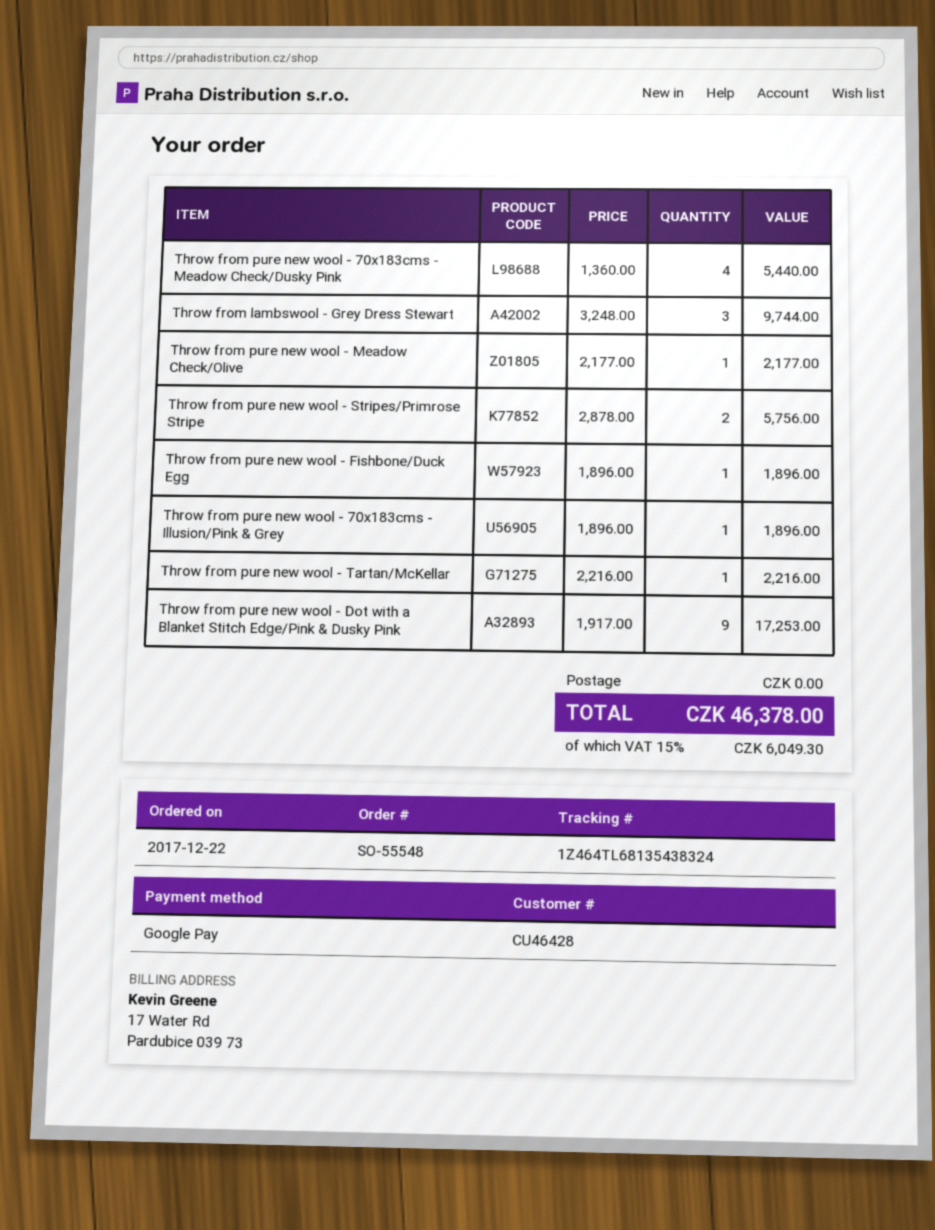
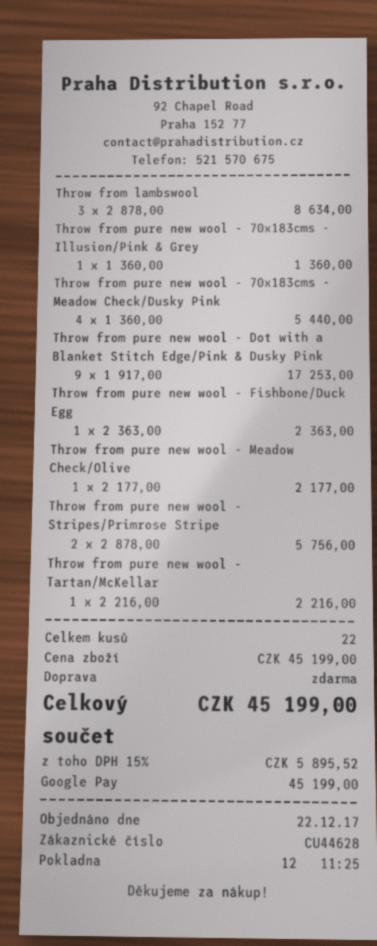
customer number: CU46428 -> CU44628
Throw from lambswool - Grey Dress Stewart: 3 x 3248.00 = 9744.00 -> 3 x 2878.00 = 8634.00
Throw from pure new wool - Fishbone/Duck Egg: 1 x 1896.00 = 1896.00 -> 1 x 2363.00 = 2363.00
Throw from pure new wool - 70x183cms - Illusion/Pink & Grey: 1 x 1896.00 = 1896.00 -> 1 x 1360.00 = 1360.00
tax: 15% = 6049.30 -> 15% = 5895.52
total: 46378.00 -> 45199.00

